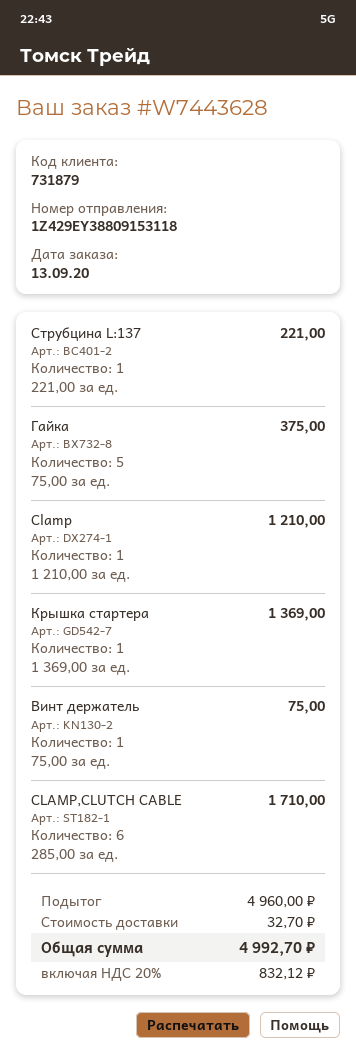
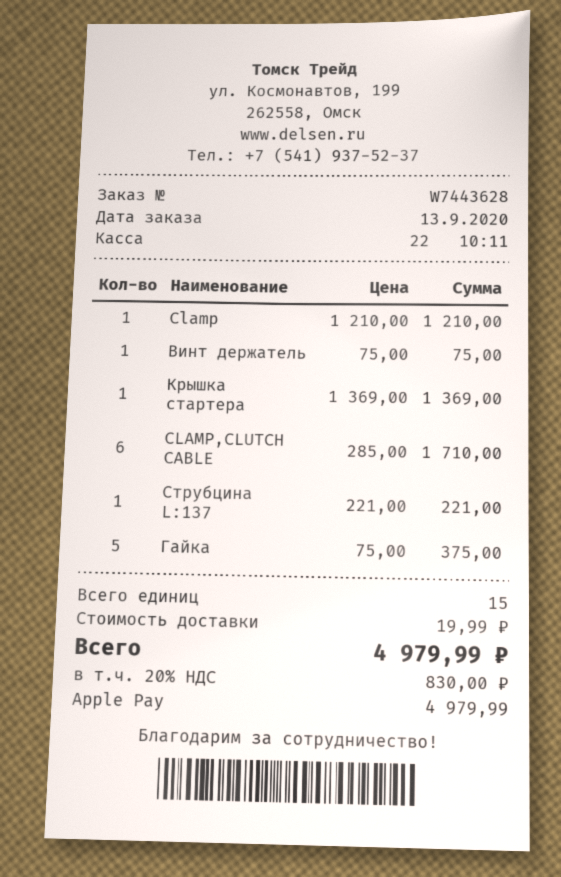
shipping: 32.70 -> 19.99
tax: 20% = 832.12 -> 20% = 830.00
total: 4992.70 -> 4979.99

